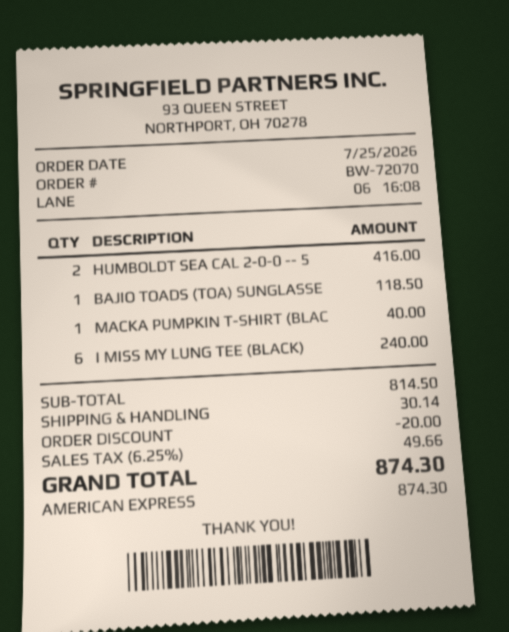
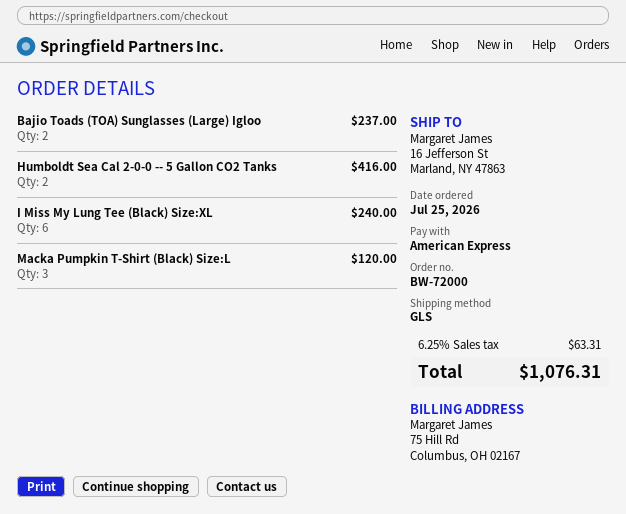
order number: BW-72070 -> BW-72000
BAJIO TOADS (TOA) SUNGLASSE: 1 for 118.50 -> 2 for 237.00
MACKA PUMPKIN T-SHIRT (BLAC: 1 for 40.00 -> 3 for 120.00
discount: 20.00 -> none
shipping: 30.14 -> none
tax: 6.25% = 49.66 -> 6.25% = 63.31
total: 874.30 -> 1076.31

